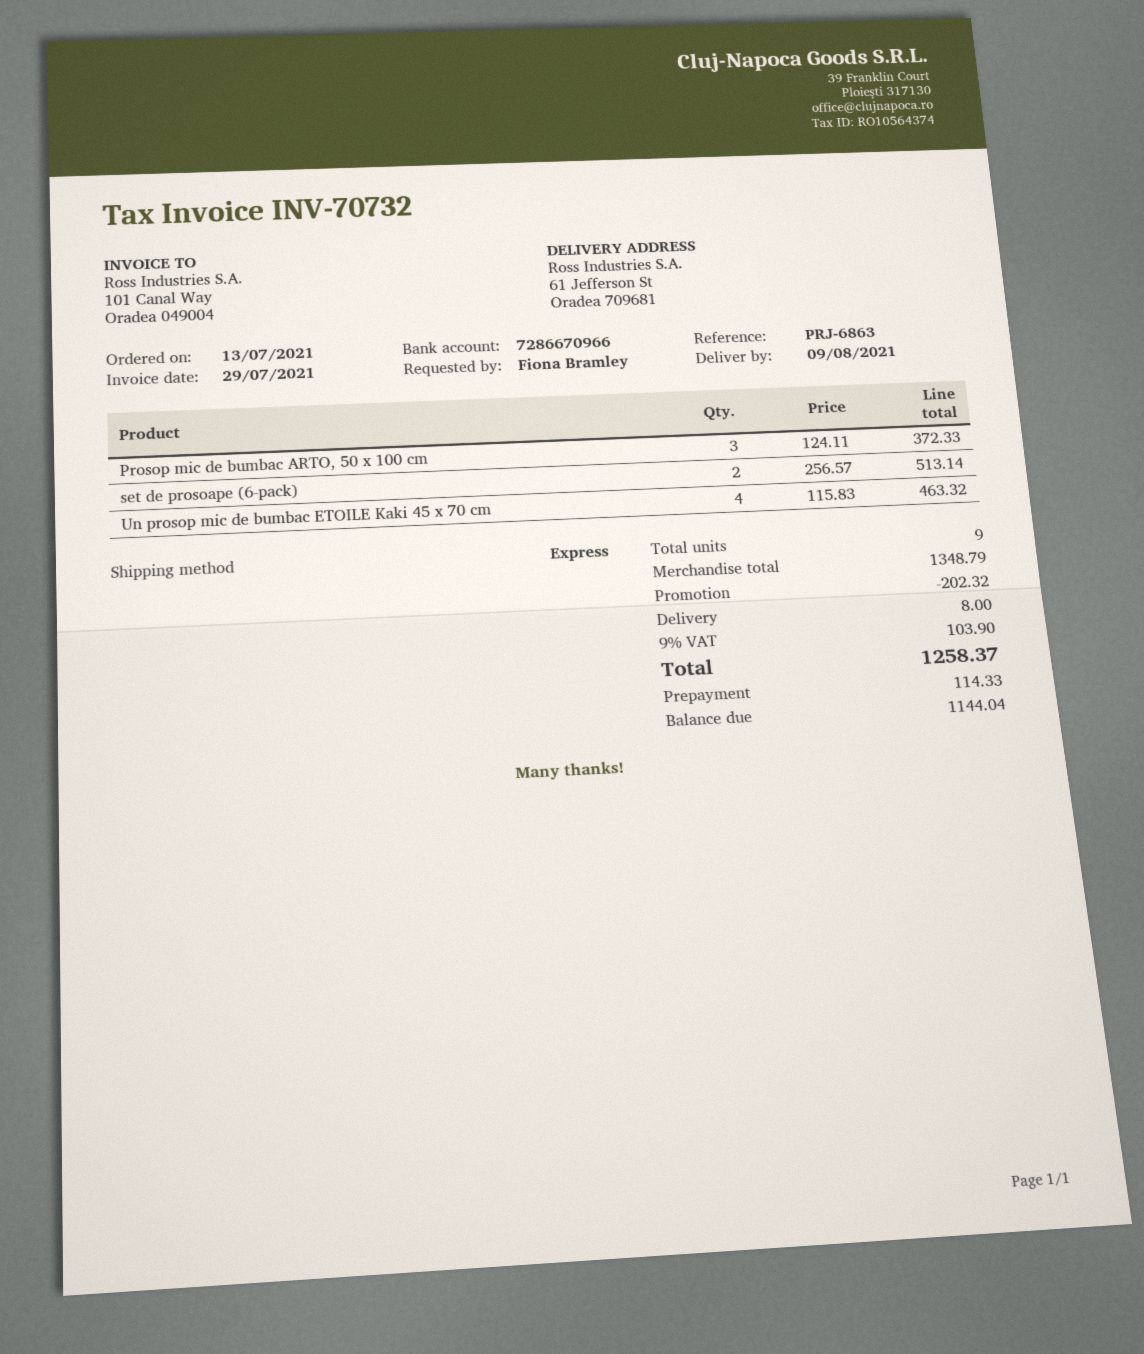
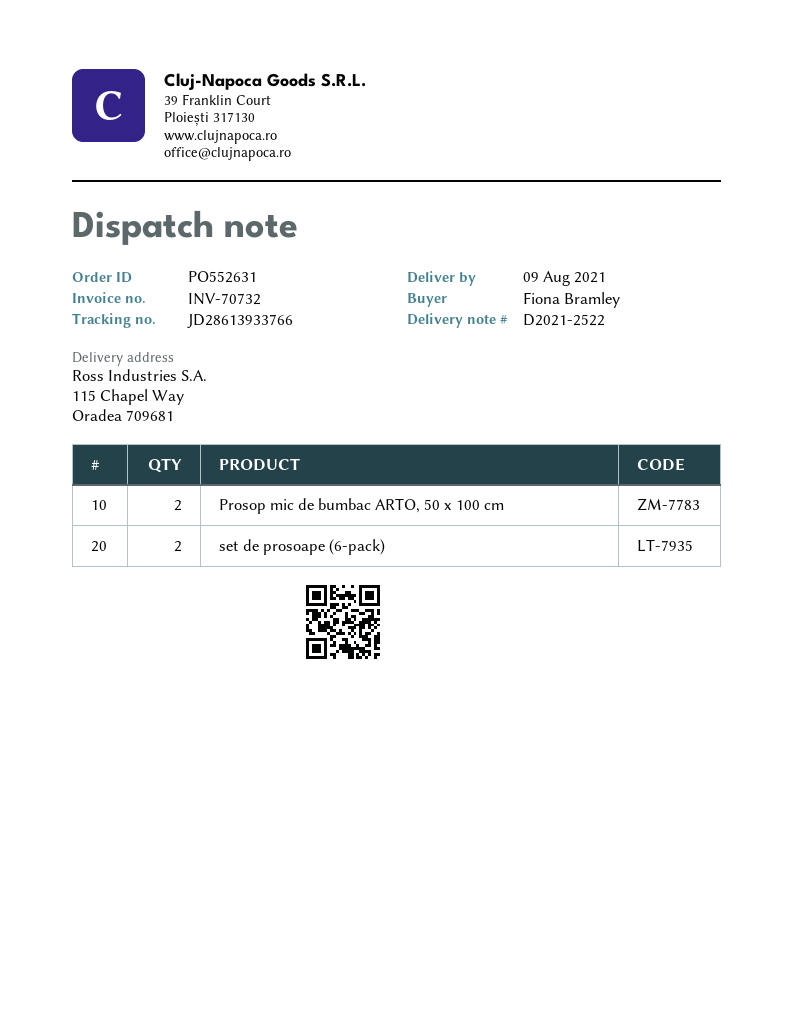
ship to: 61 Jefferson St, Oradea 709681 -> 115 Chapel Way, Oradea 709681
Prosop mic de bumbac ARTO, 50 x 100 cm: 3 -> 2
Un prosop mic de bumbac ETOILE Kaki 45 x 70 cm: 4 -> none

